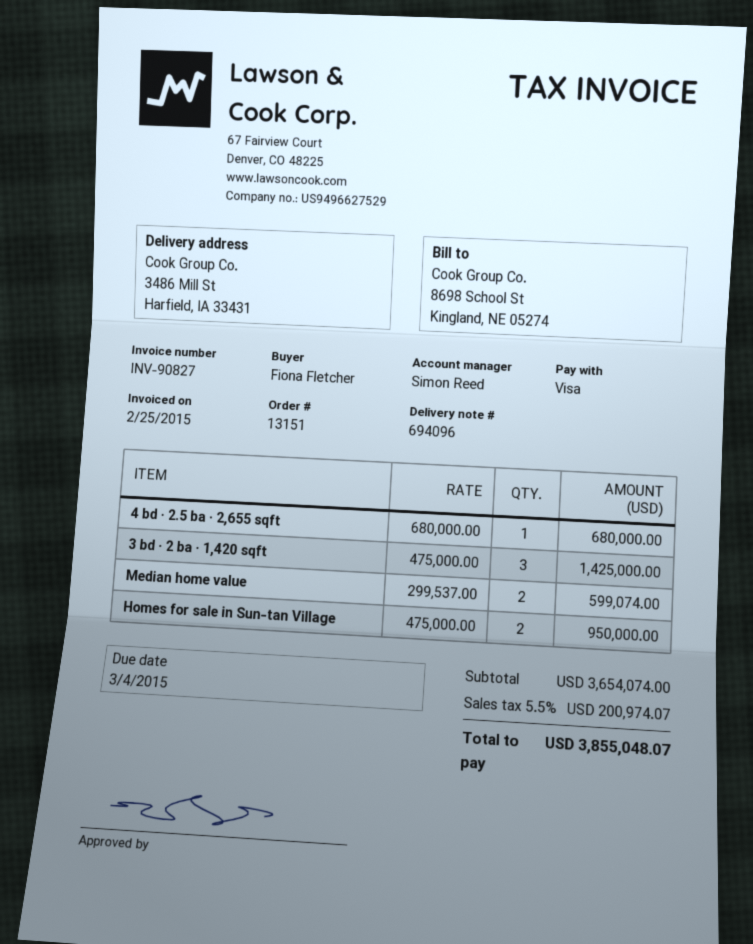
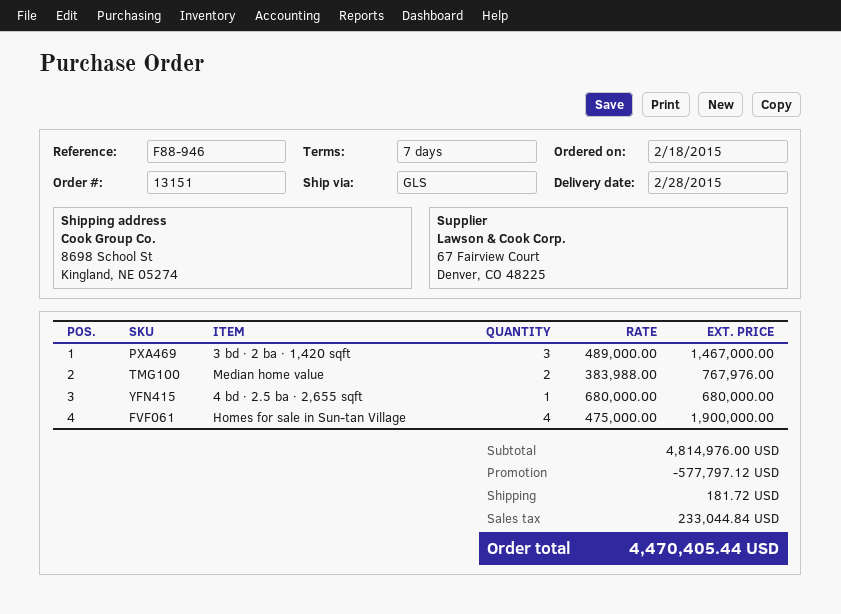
ship to: 3486 Mill St, Harfield, IA 33431 -> 8698 School St, Kingland, NE 05274
3 bd · 2 ba · 1,420 sqft: 3 x 475000.00 = 1425000.00 -> 3 x 489000.00 = 1467000.00
Median home value: 2 x 299537.00 = 599074.00 -> 2 x 383988.00 = 767976.00
Homes for sale in Sun-tan Village: 2 x 475000.00 = 950000.00 -> 4 x 475000.00 = 1900000.00
subtotal: 3654074.00 -> 4814976.00
discount: none -> 577797.12
shipping: none -> 181.72
tax: 200974.07 -> 233044.84
total: 3855048.07 -> 4470405.44

